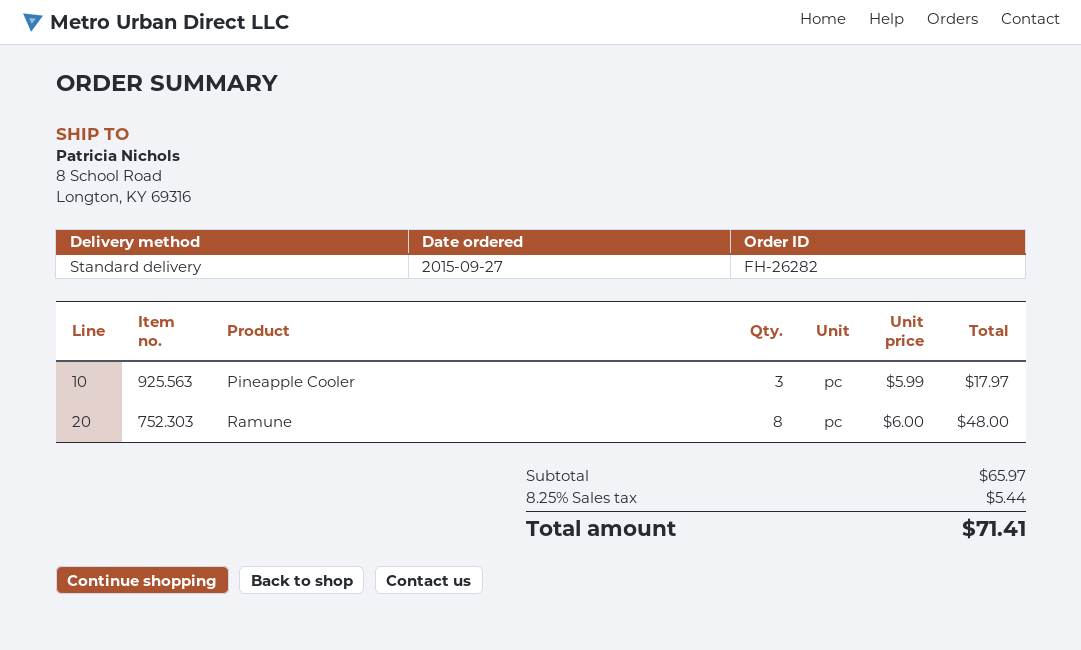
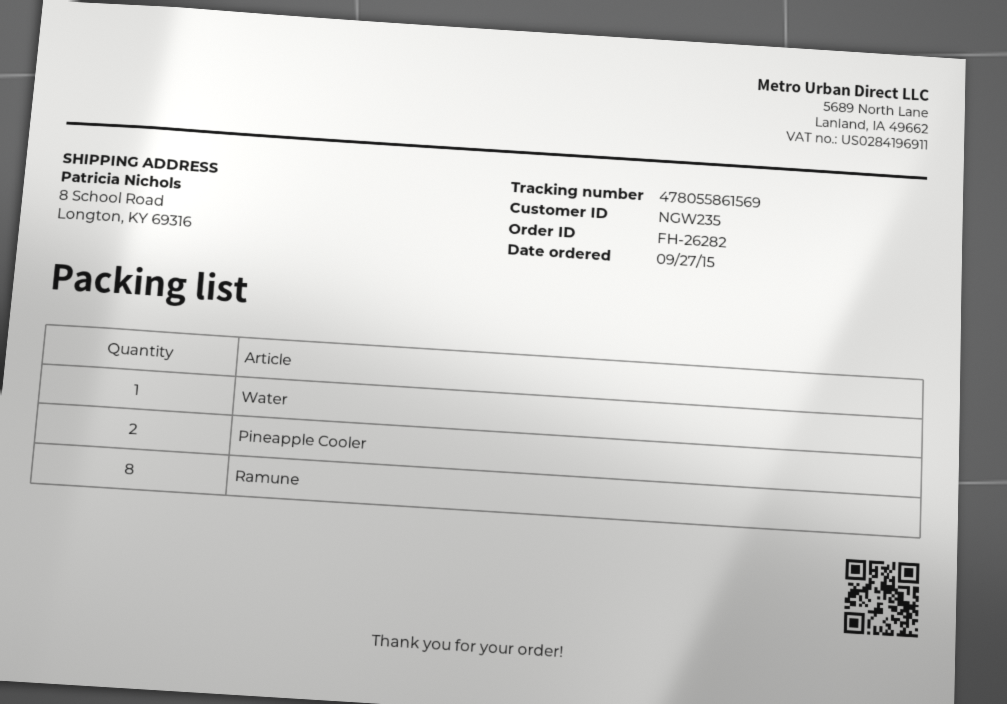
Pineapple Cooler: 3 -> 2
Water: none -> 1

